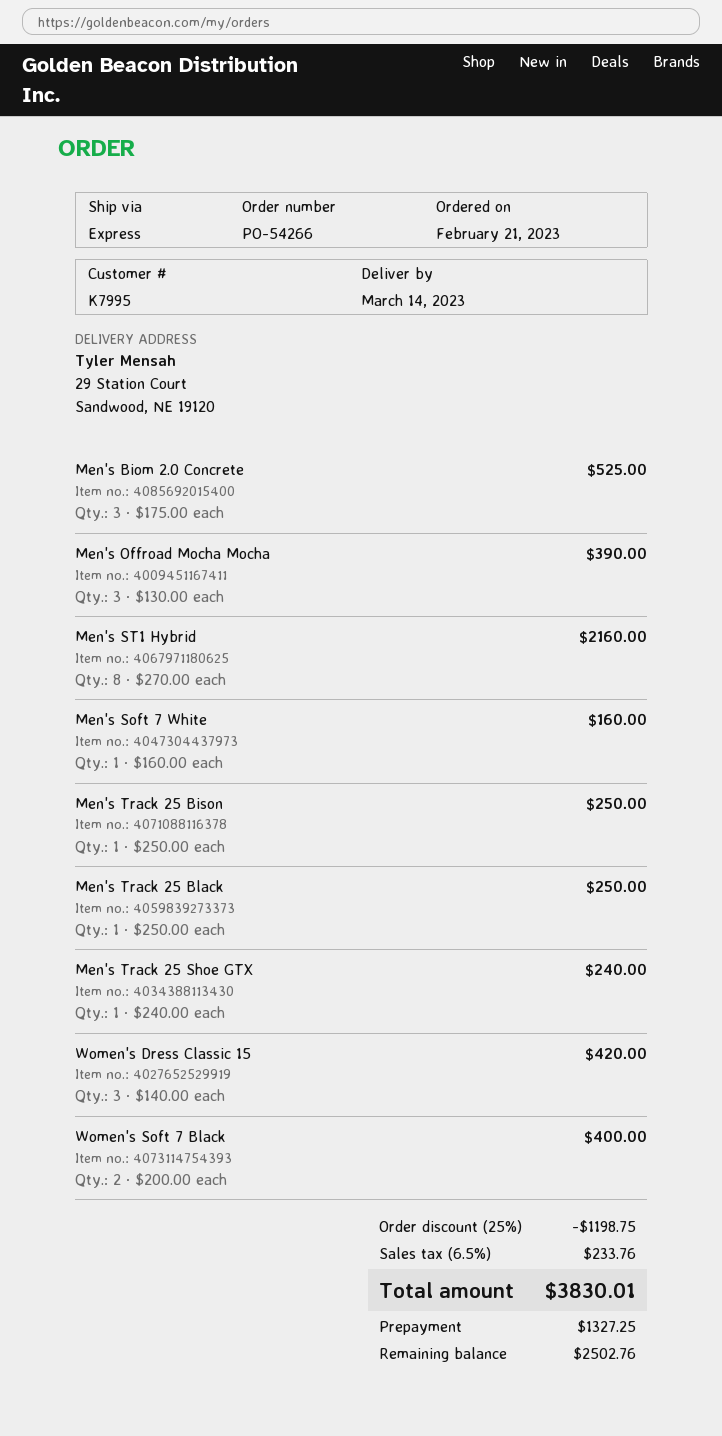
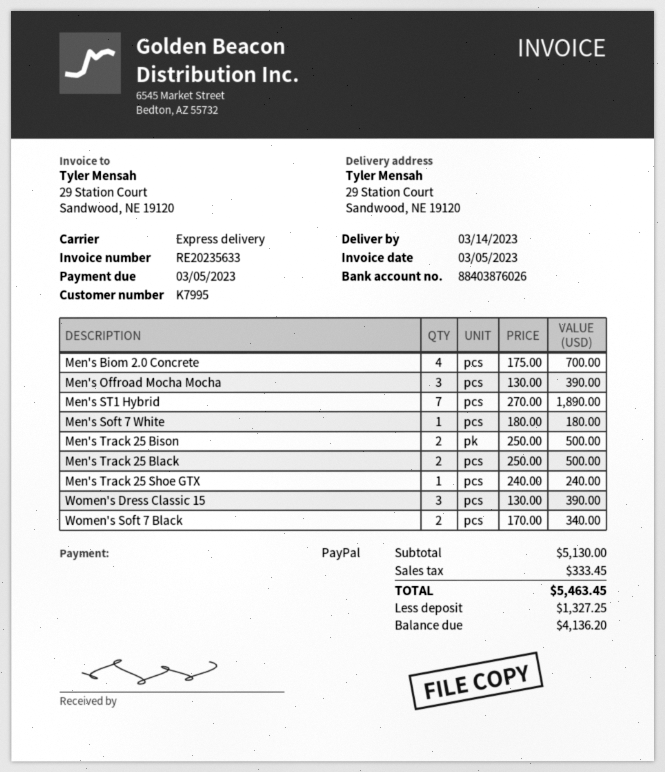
Men's Biom 2.0 Concrete: 3 x 175.00 = 525.00 -> 4 x 175.00 = 700.00
Men's ST1 Hybrid: 8 x 270.00 = 2160.00 -> 7 x 270.00 = 1890.00
Men's Soft 7 White: 1 x 160.00 = 160.00 -> 1 x 180.00 = 180.00
Men's Track 25 Bison: 1 x 250.00 = 250.00 -> 2 x 250.00 = 500.00
Men's Track 25 Black: 1 x 250.00 = 250.00 -> 2 x 250.00 = 500.00
Women's Dress Classic 15: 3 x 140.00 = 420.00 -> 3 x 130.00 = 390.00
Women's Soft 7 Black: 2 x 200.00 = 400.00 -> 2 x 170.00 = 340.00
discount: 25% = 1198.75 -> none
tax: 233.76 -> 333.45
total: 3830.01 -> 5463.45
balance: 2502.76 -> 4136.20

